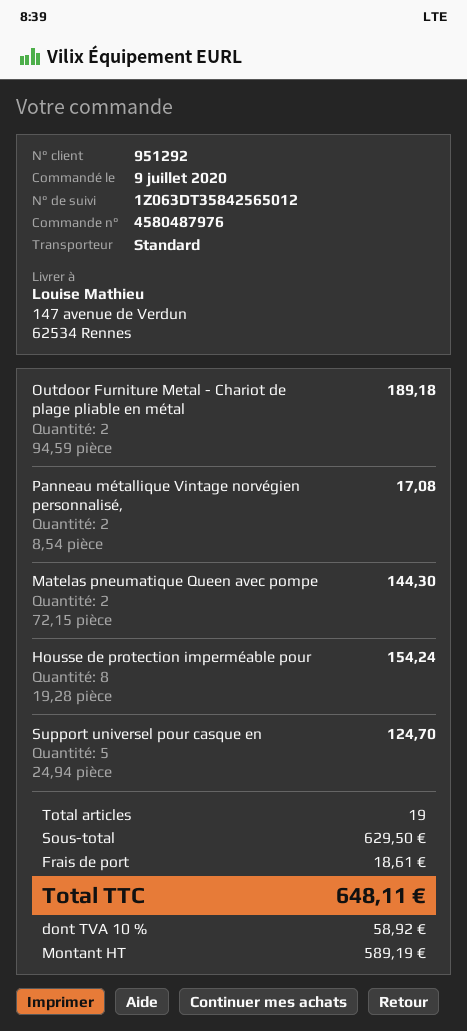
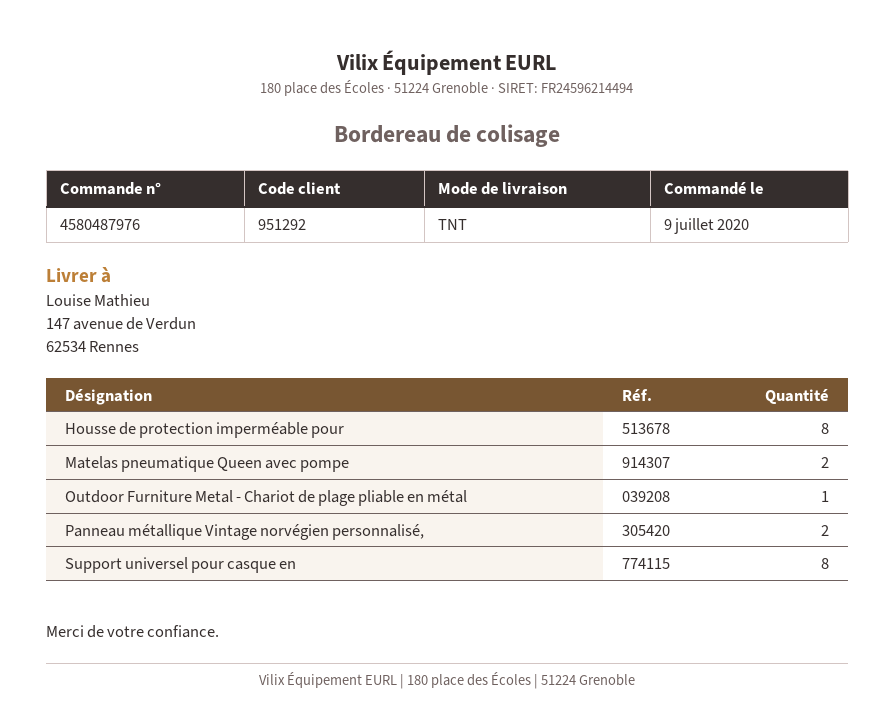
shipping method: standard -> TNT
Outdoor Furniture Metal - Chariot de plage pliable en métal: 2 -> 1
Support universel pour casque en: 5 -> 8

